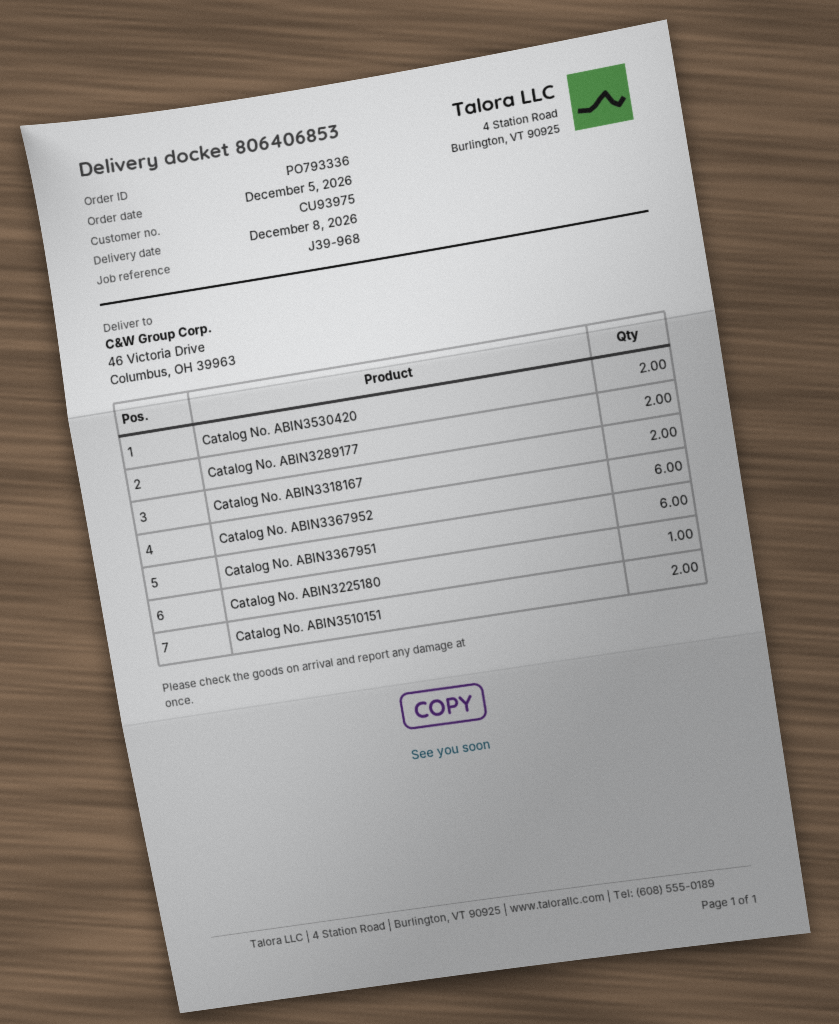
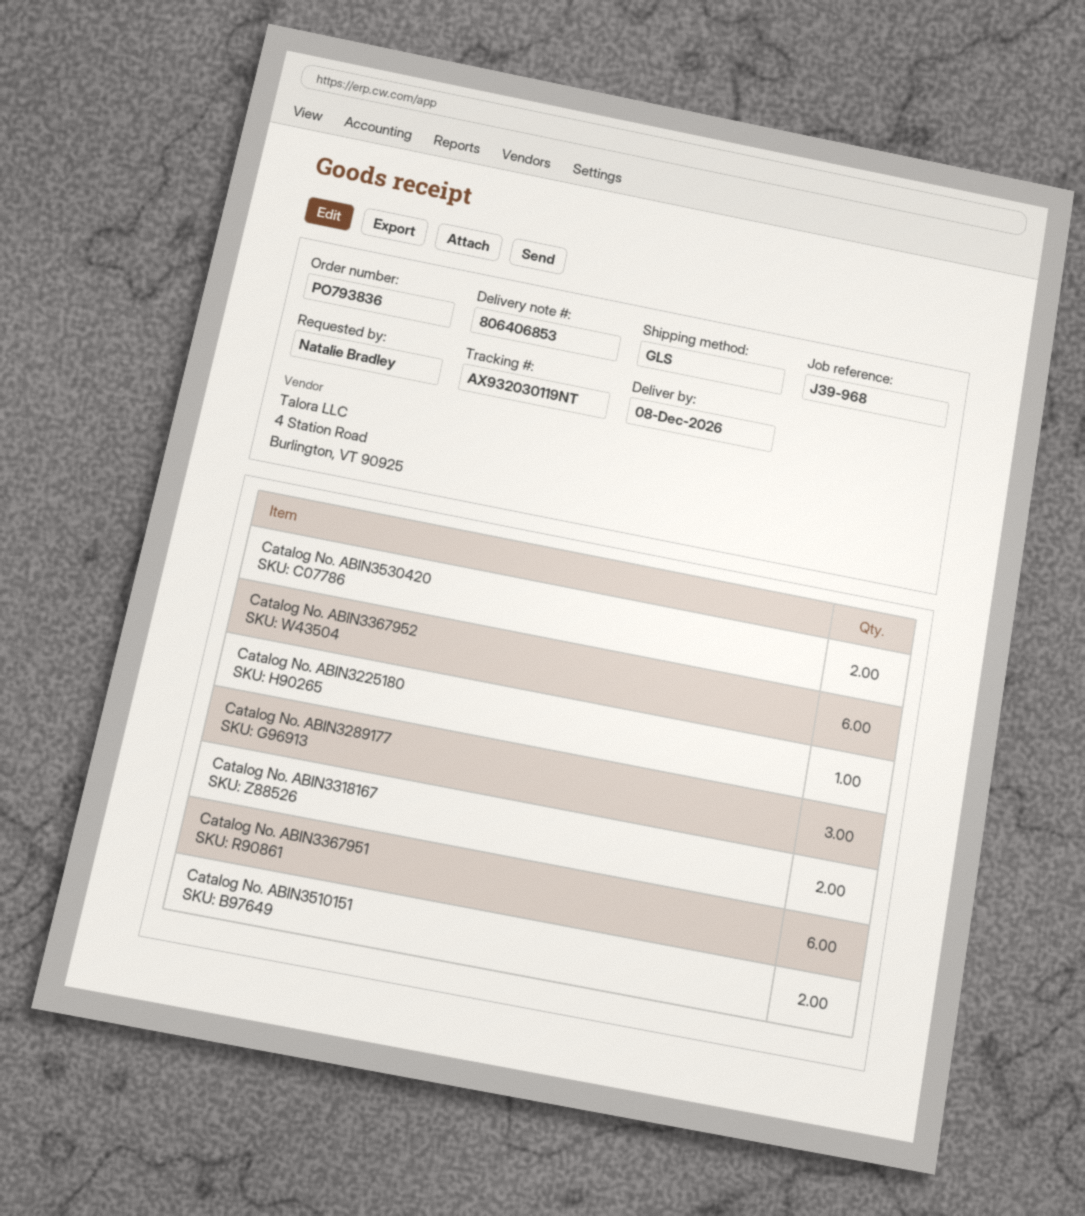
order number: PO793336 -> PO793836
Catalog No. ABIN3289177: 2 -> 3

